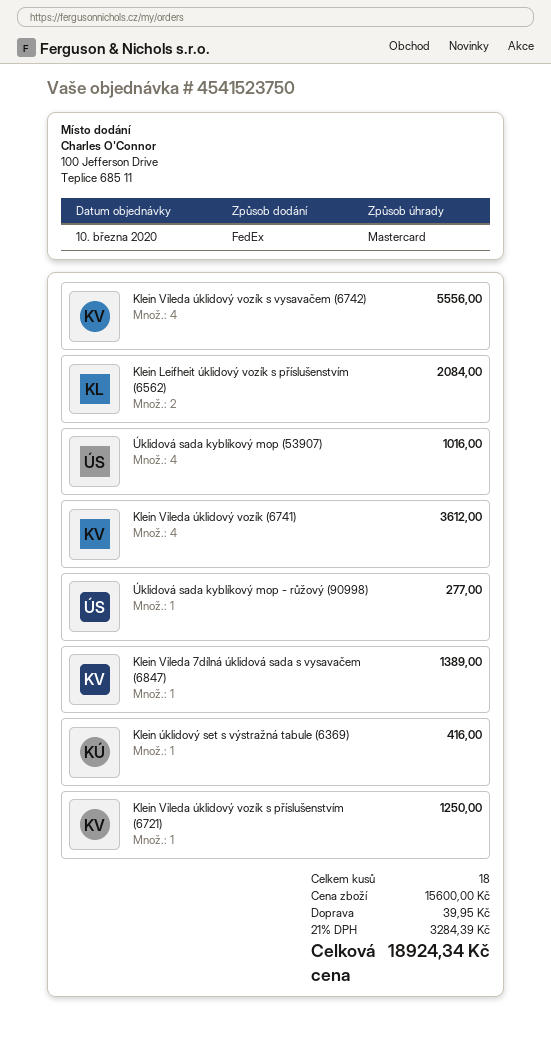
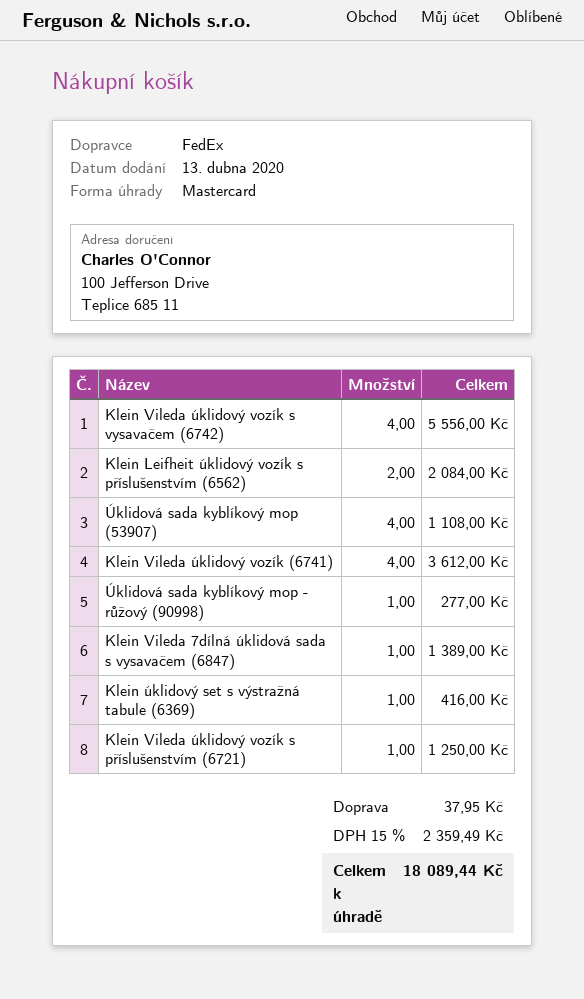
Úklidová sada kyblíkový mop (53907): 4 for 1016.00 -> 4 for 1108.00
shipping: 39.95 -> 37.95
tax: 21% = 3284.39 -> 15% = 2359.49
total: 18924.34 -> 18089.44

